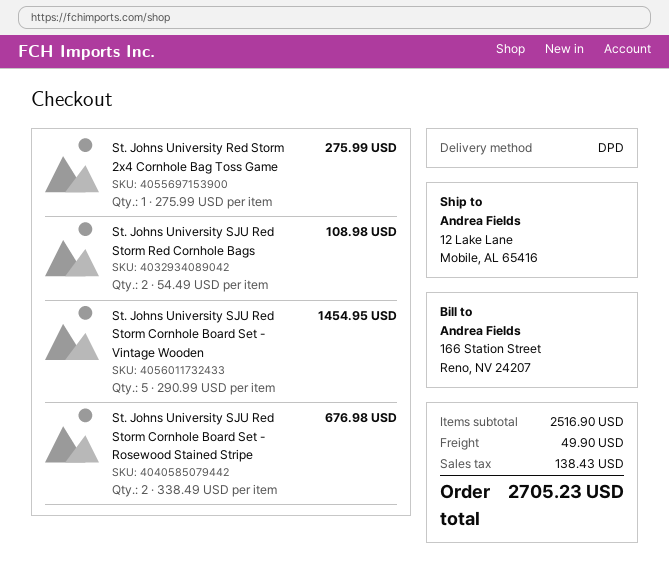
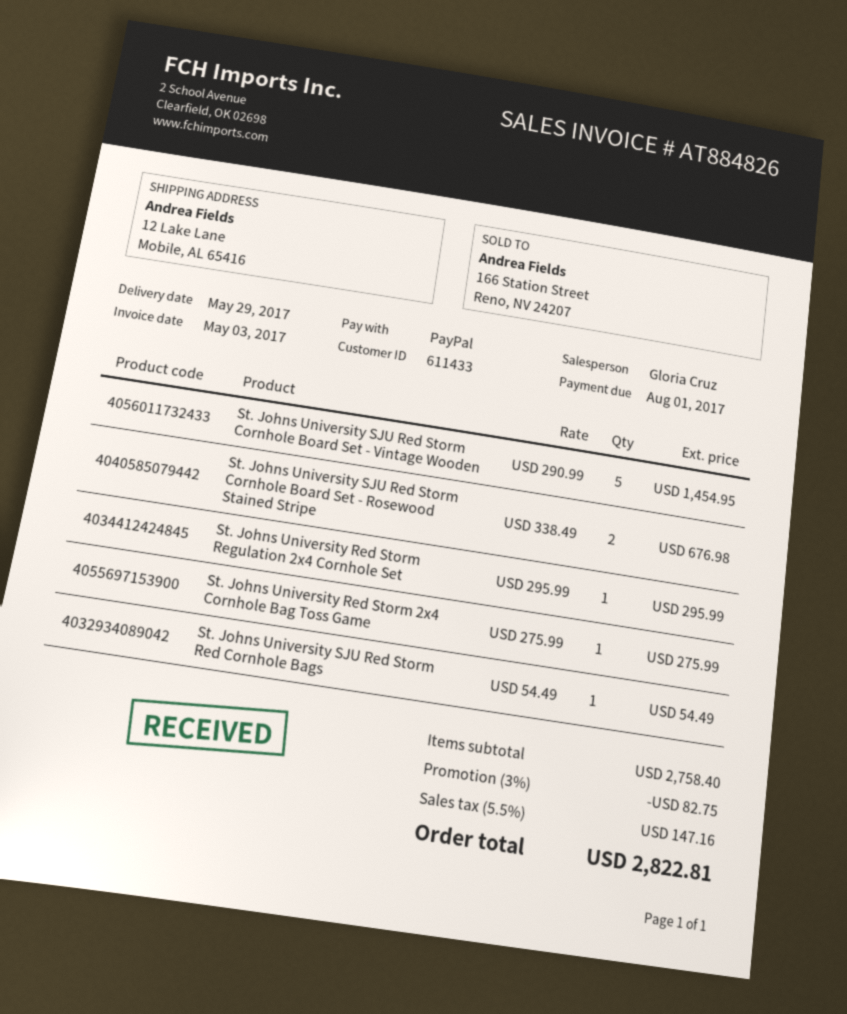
St. Johns University SJU Red Storm Red Cornhole Bags: 2 x 54.49 = 108.98 -> 1 x 54.49 = 54.49
St. Johns University Red Storm Regulation 2x4 Cornhole Set: none -> 1 x 295.99 = 295.99
subtotal: 2516.90 -> 2758.40
discount: none -> 3% = 82.75
shipping: 49.90 -> none
tax: 138.43 -> 147.16
total: 2705.23 -> 2822.81

